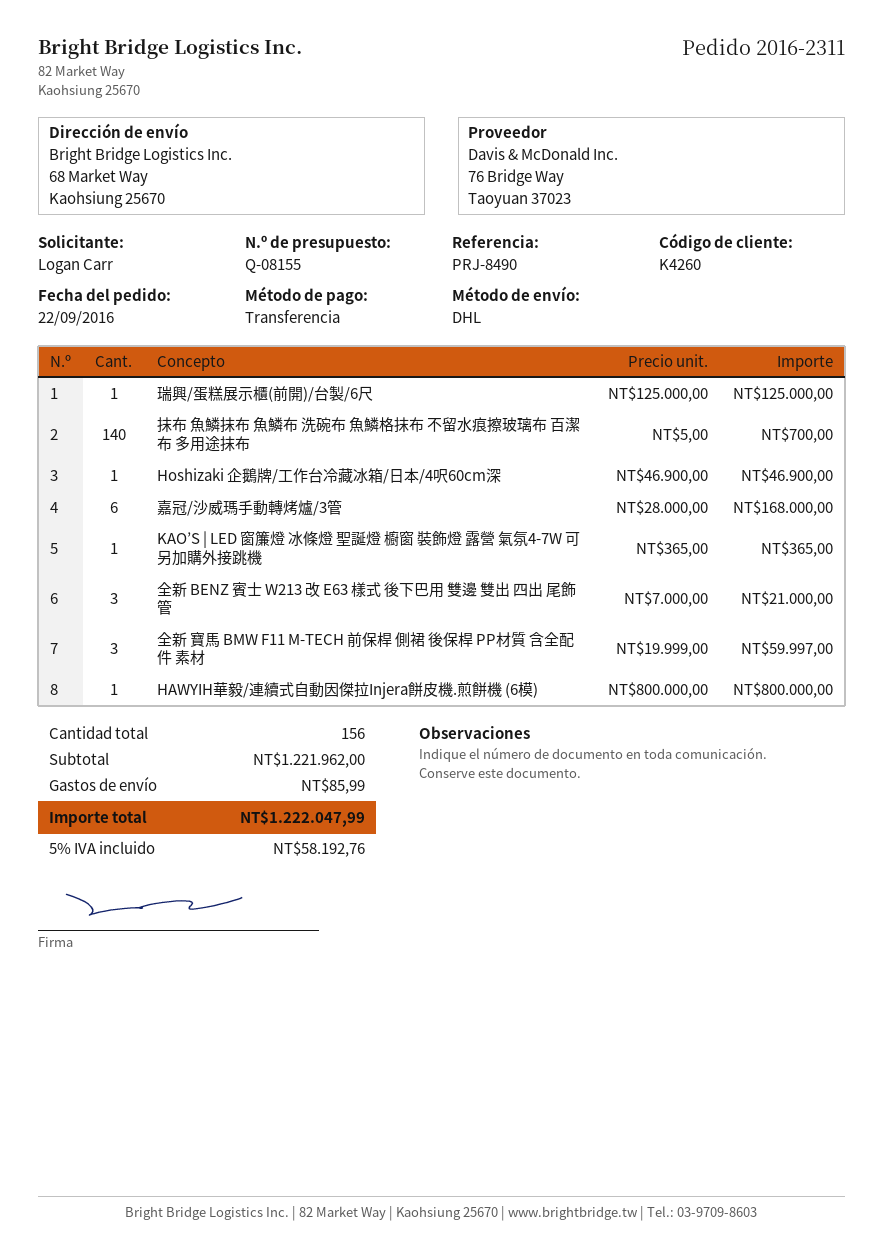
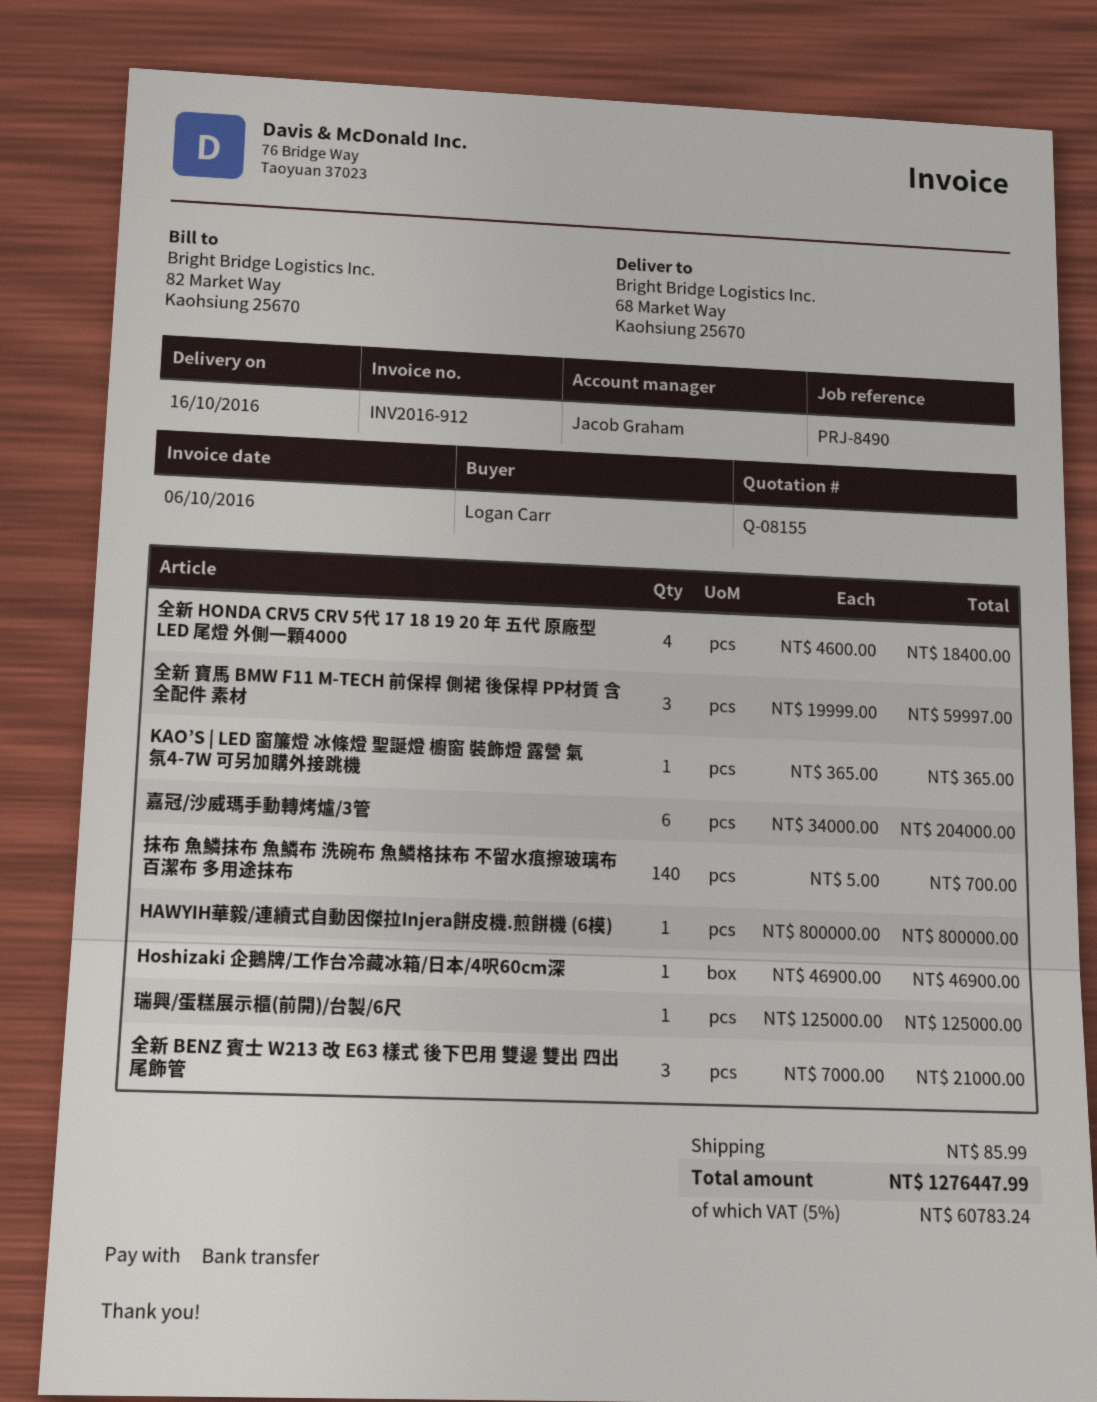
嘉冠/沙威瑪手動轉烤爐/3管: 6 x 28000.00 = 168000.00 -> 6 x 34000.00 = 204000.00
全新 HONDA CRV5 CRV 5代 17 18 19 20 年 五代 原廠型 LED 尾燈 外側一顆4000: none -> 4 x 4600.00 = 18400.00
tax: 5% = 58192.76 -> 5% = 60783.24
total: 1222047.99 -> 1276447.99

